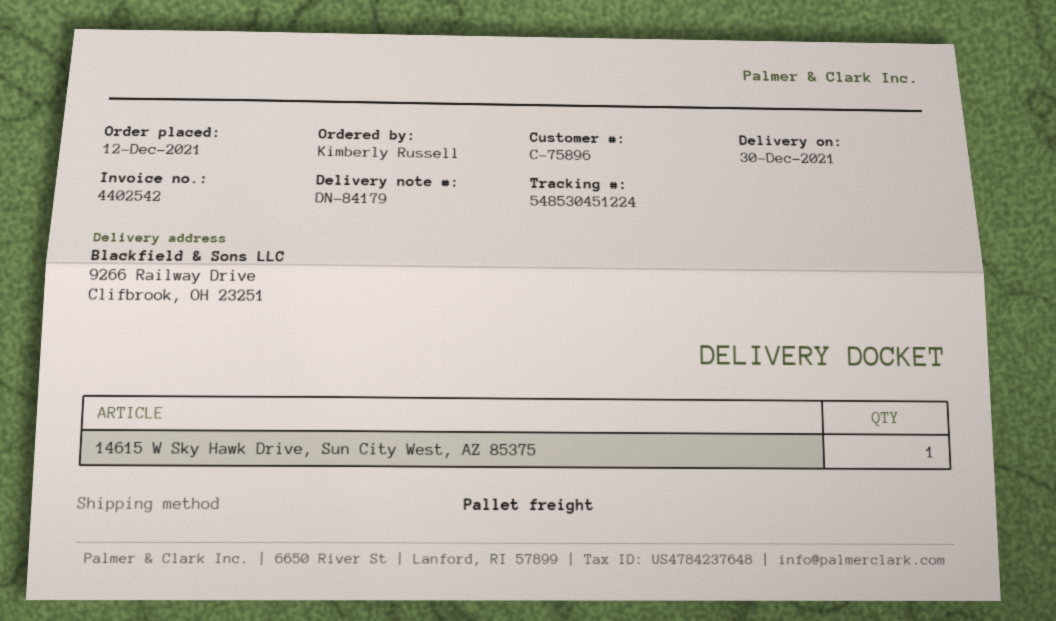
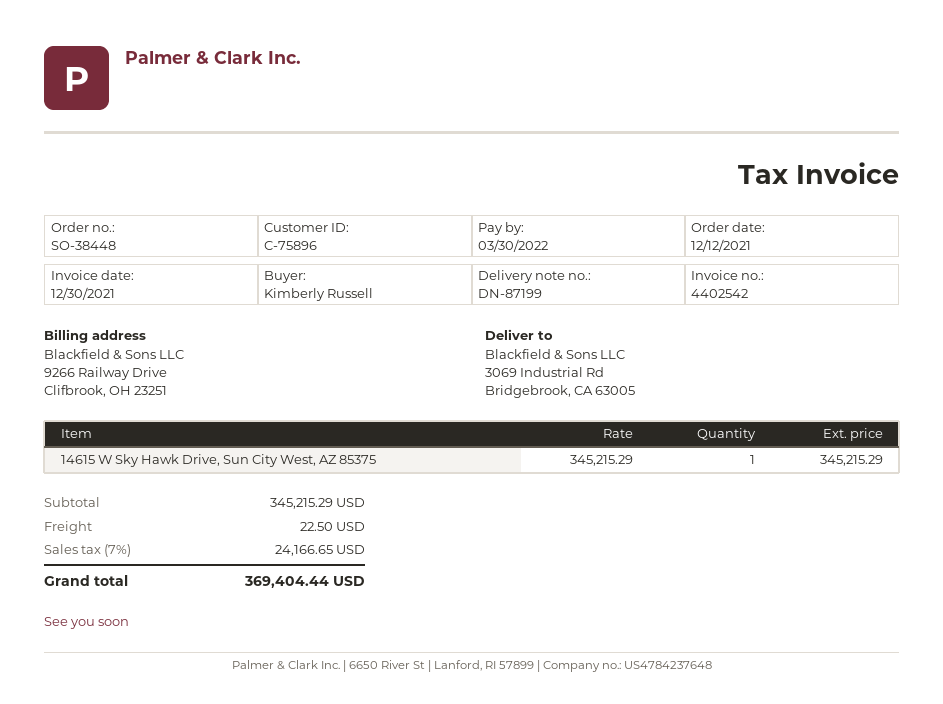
delivery note number: DN-84179 -> DN-87199
ship to: 9266 Railway Drive, Clifbrook, OH 23251 -> 3069 Industrial Rd, Bridgebrook, CA 63005

